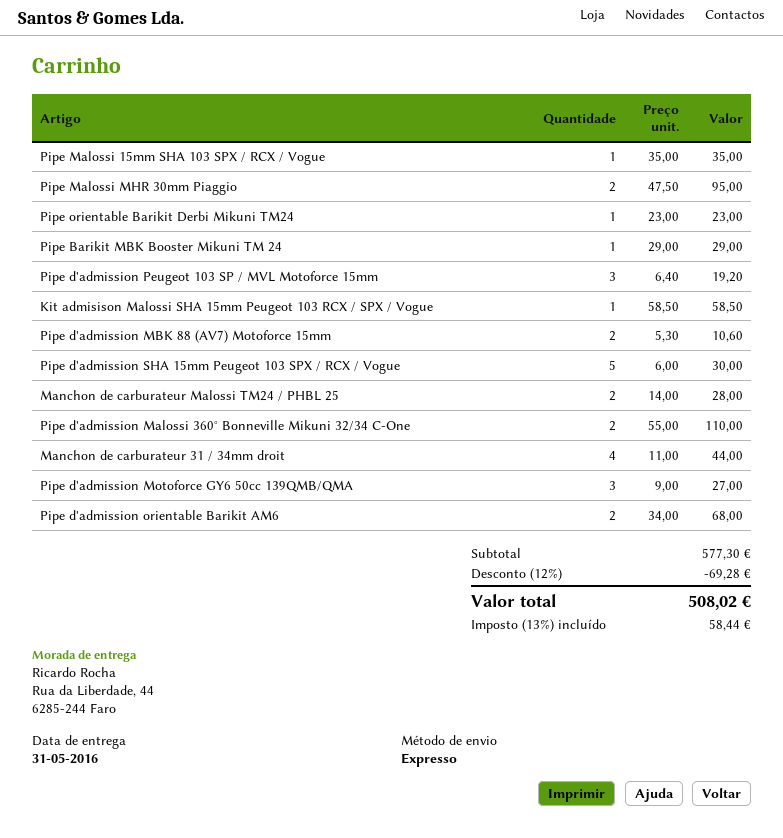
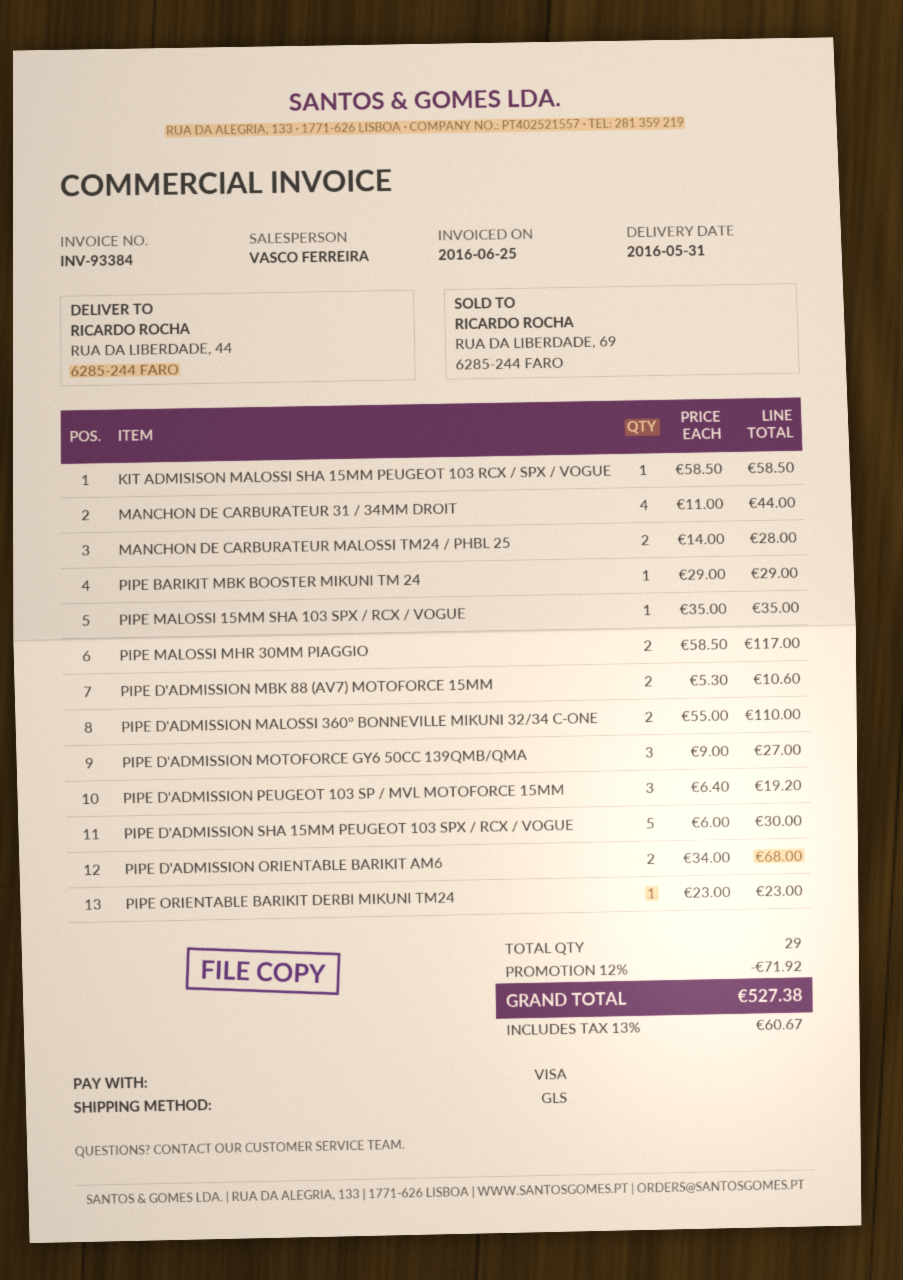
shipping method: express -> GLS
Pipe Malossi MHR 30mm Piaggio: 2 x 47.50 = 95.00 -> 2 x 58.50 = 117.00
discount: 12% = 69.28 -> 12% = 71.92
tax: 13% = 58.44 -> 13% = 60.67
total: 508.02 -> 527.38

